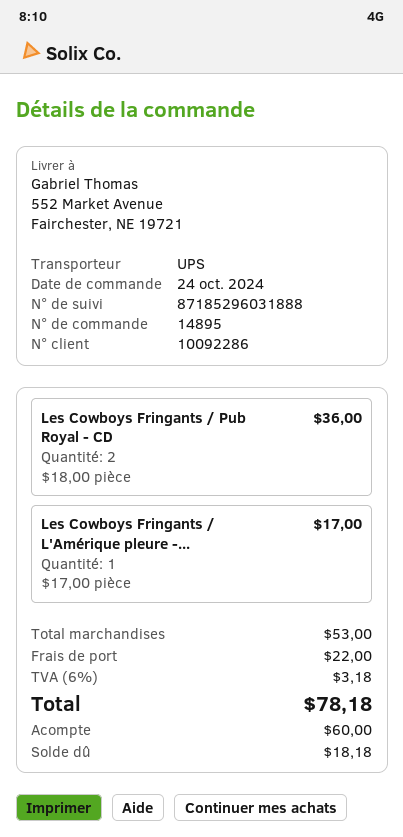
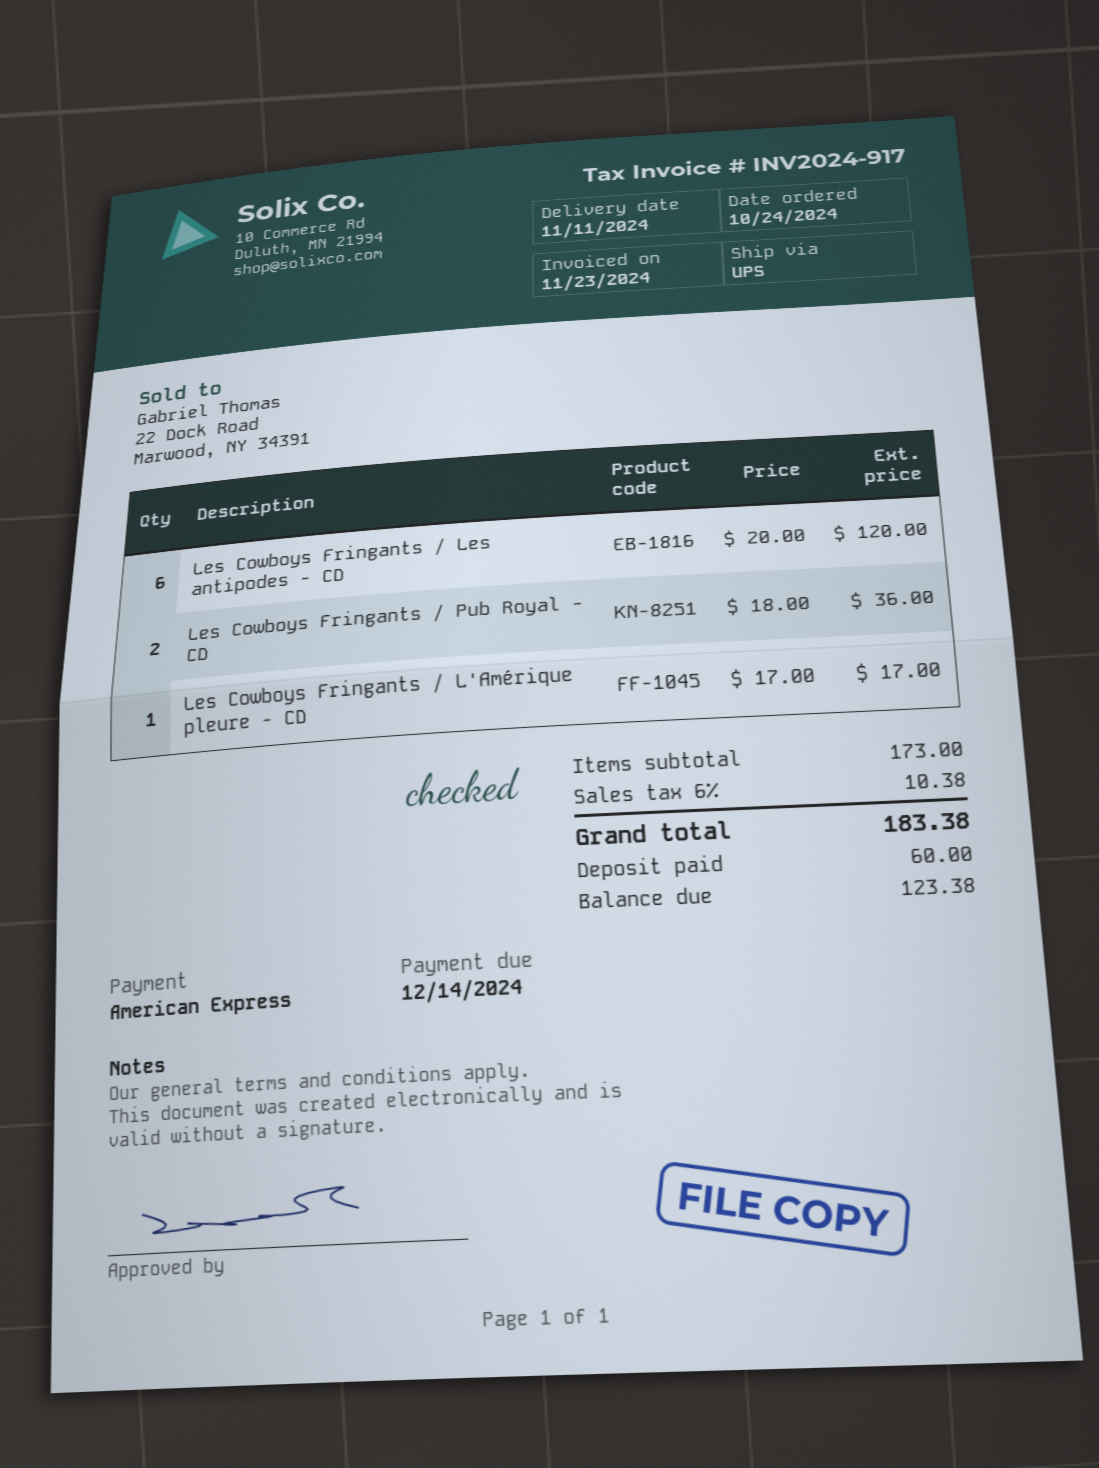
Les Cowboys Fringants / Les antipodes - CD: none -> 6 x 20.00 = 120.00
subtotal: 53.00 -> 173.00
shipping: 22.00 -> none
tax: 6% = 3.18 -> 6% = 10.38
total: 78.18 -> 183.38
balance: 18.18 -> 123.38

